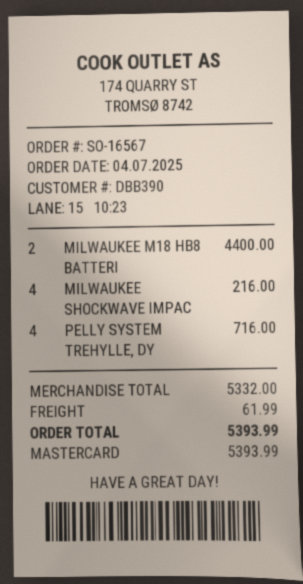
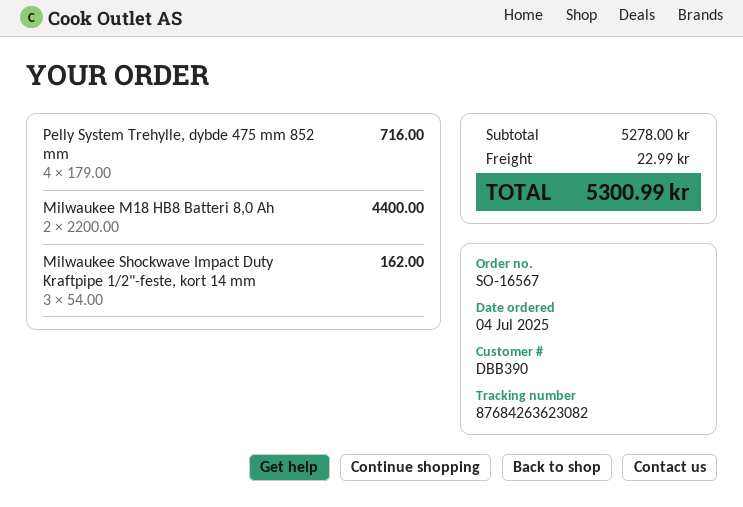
MILWAUKEE SHOCKWAVE IMPAC: 4 for 216.00 -> 3 for 162.00
subtotal: 5332.00 -> 5278.00
shipping: 61.99 -> 22.99
total: 5393.99 -> 5300.99

